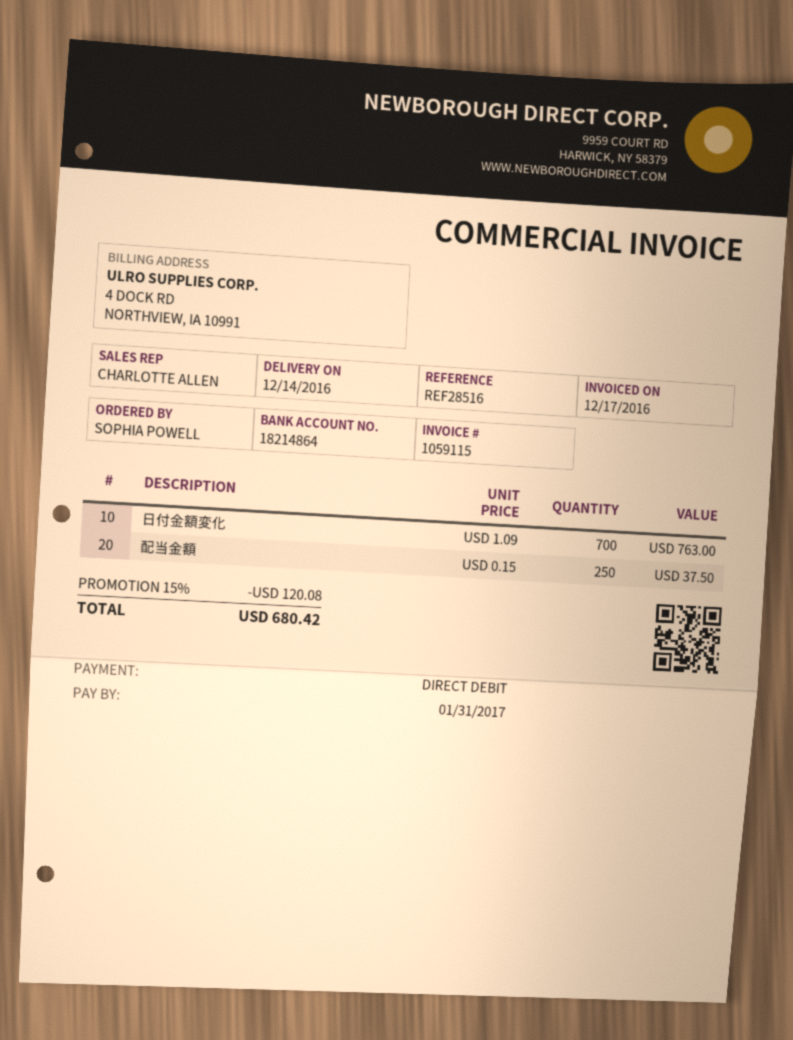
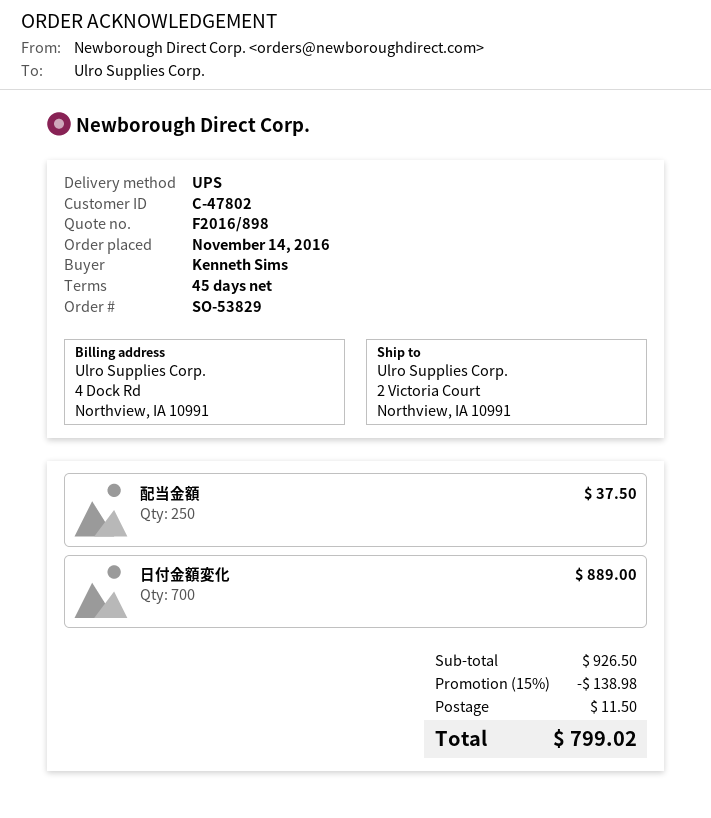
ordered by: SOPHIA POWELL -> Kenneth Sims
日付金額変化: 700 for 763.00 -> 700 for 889.00
discount: 15% = 120.08 -> 15% = 138.98
shipping: none -> 11.50
total: 680.42 -> 799.02

